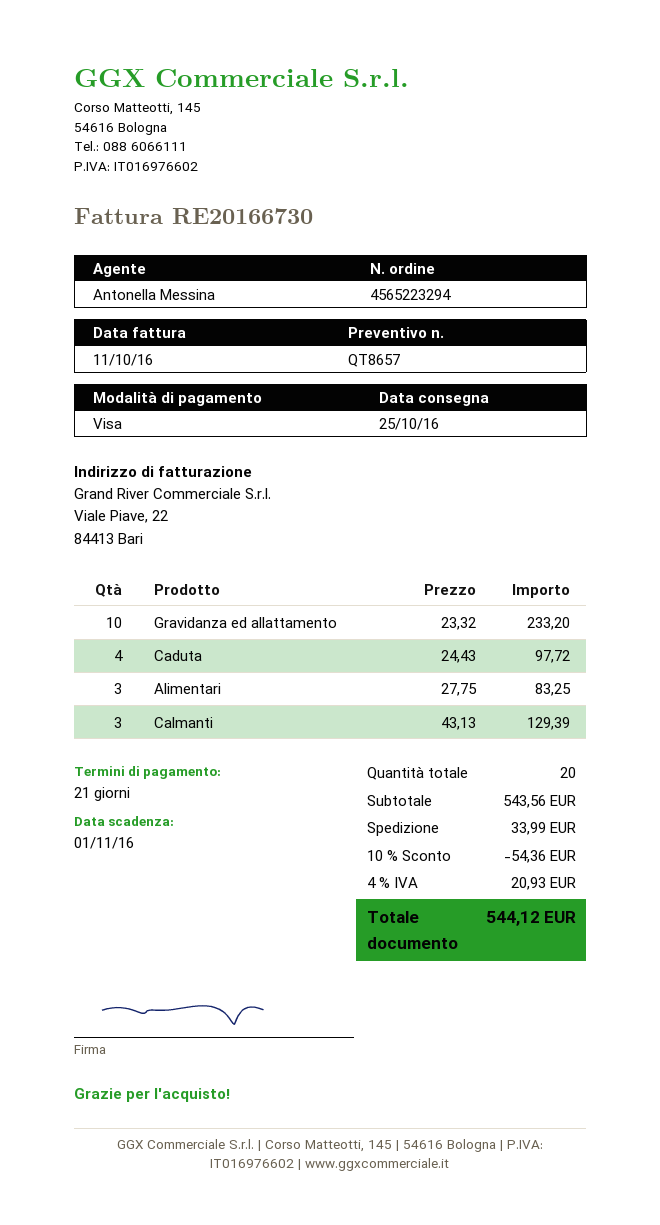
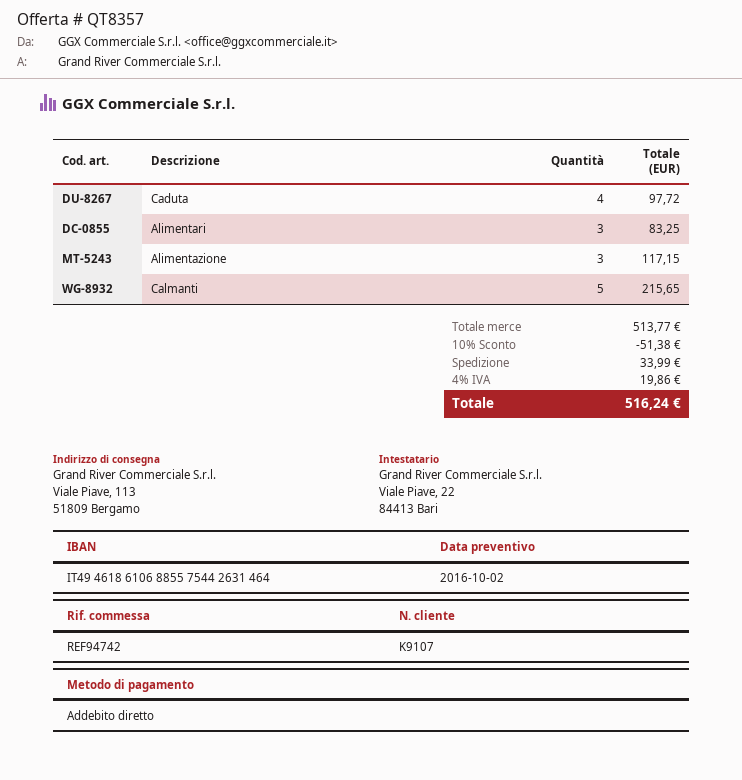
quote number: QT8657 -> QT8357
payment method: Visa -> direct debit
Gravidanza ed allattamento: 10 for 233.20 -> none
Calmanti: 3 for 129.39 -> 5 for 215.65
Alimentazione: none -> 3 for 117.15
subtotal: 543.56 -> 513.77
discount: 10% = 54.36 -> 10% = 51.38
tax: 4% = 20.93 -> 4% = 19.86
total: 544.12 -> 516.24

